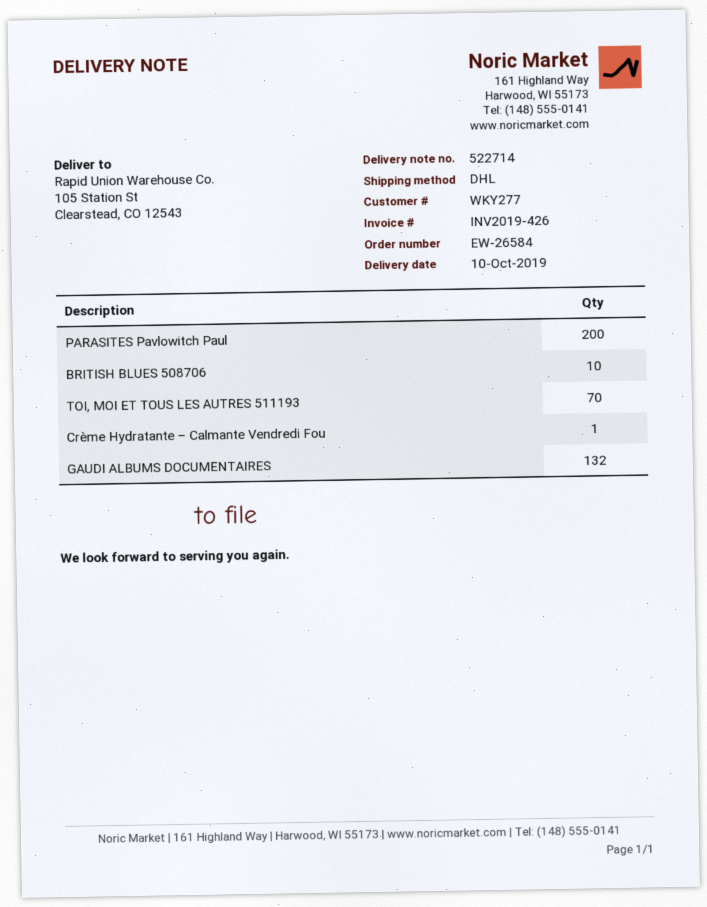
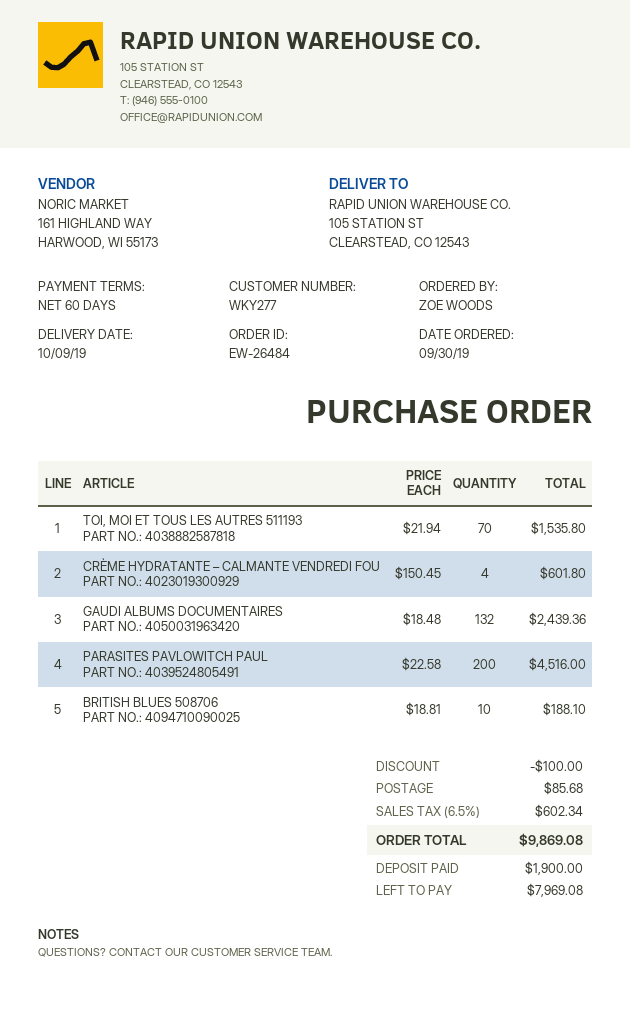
order number: EW-26584 -> EW-26484
delivery date: 2019-10-10 -> 2019-10-09
Crème Hydratante – Calmante Vendredi Fou: 1 -> 4

